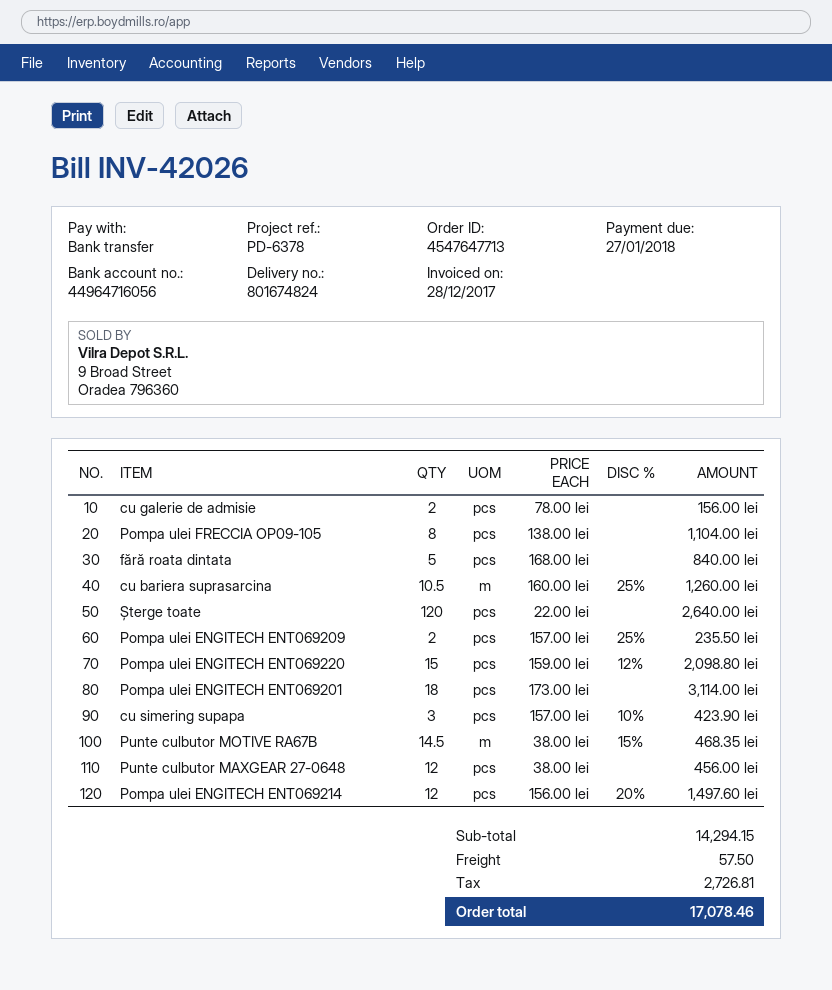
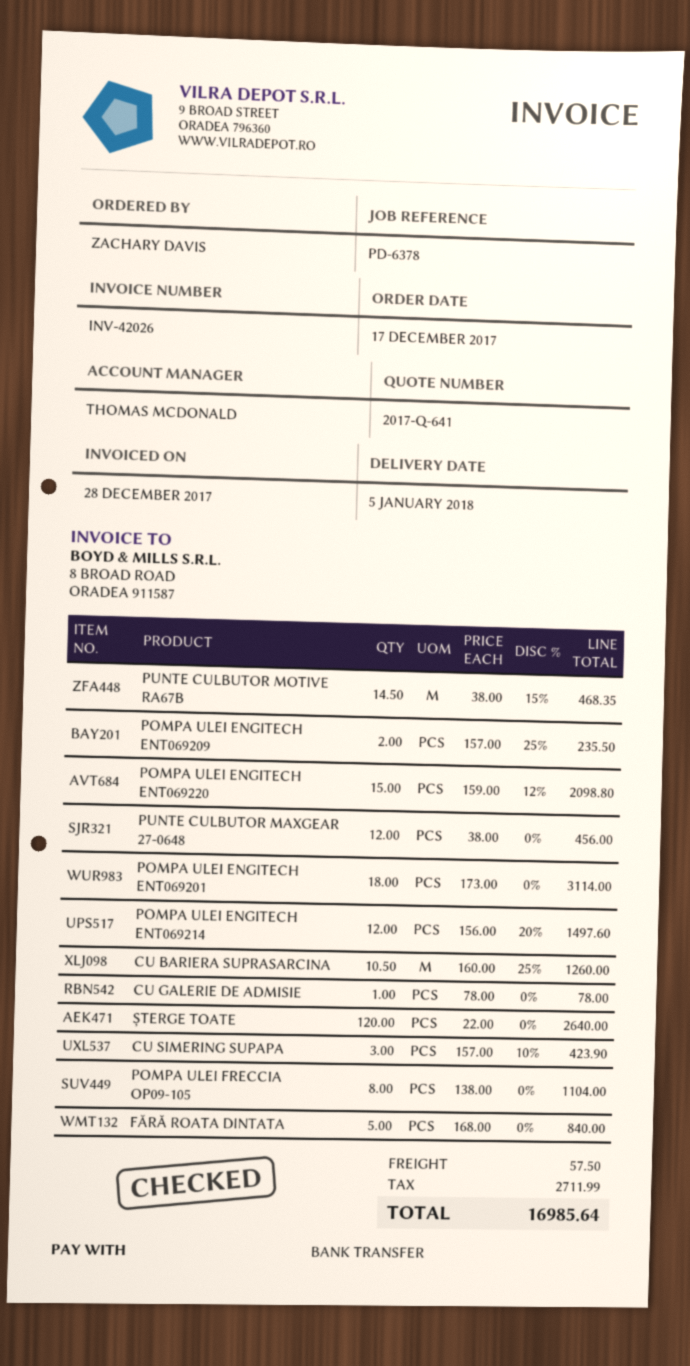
cu galerie de admisie: 2 x 78.00 = 156.00 -> 1 x 78.00 = 78.00
tax: 2726.81 -> 2711.99
total: 17078.46 -> 16985.64

